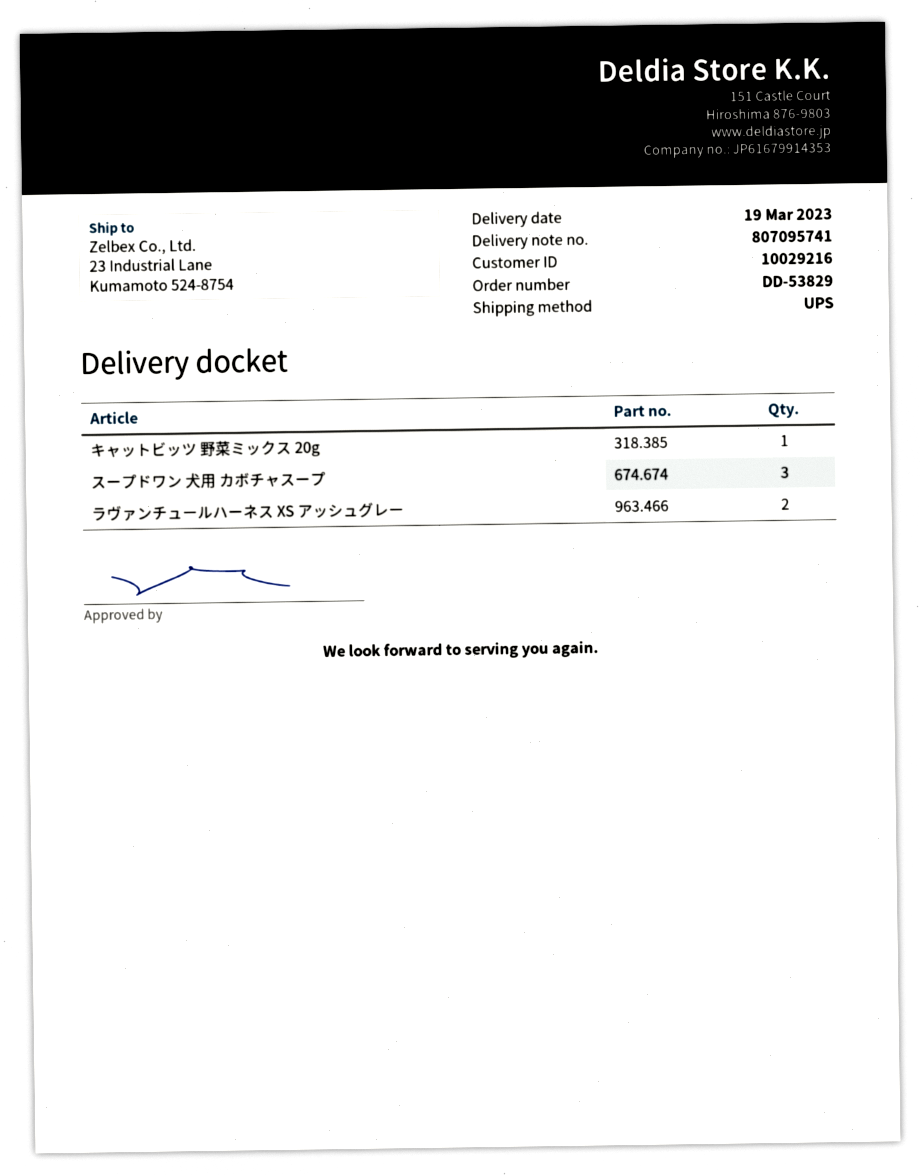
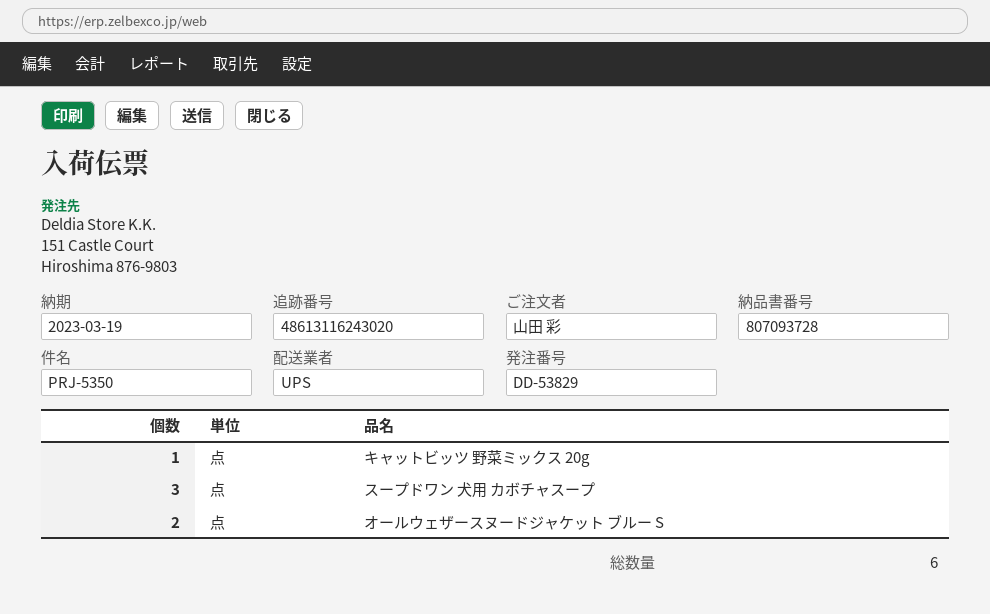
delivery note number: 807095741 -> 807093728
ラヴァンチュールハーネス XS アッシュグレー: 2 -> none
オールウェザースヌードジャケット ブルー S: none -> 2

